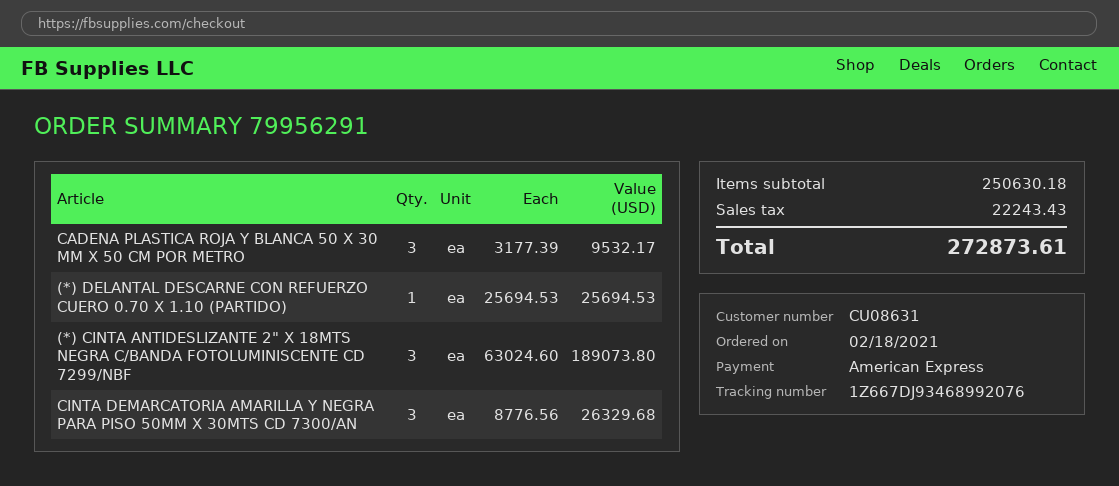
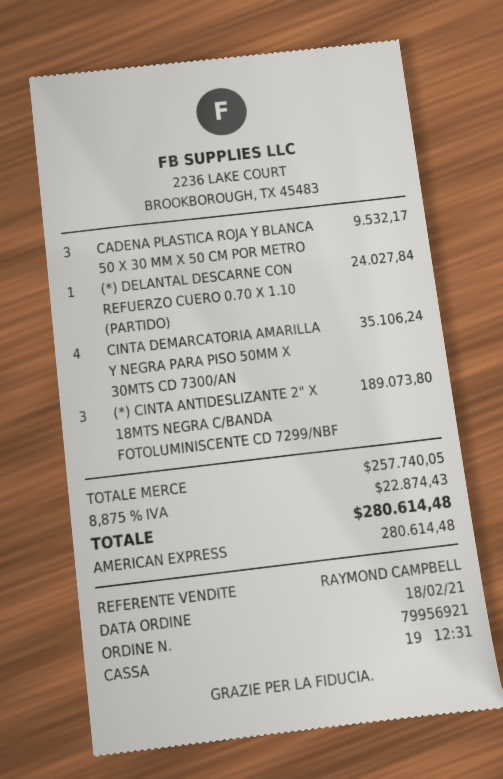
order number: 79956291 -> 79956921
(*) DELANTAL DESCARNE CON REFUERZO CUERO 0.70 X 1.10 (PARTIDO): 1 for 25694.53 -> 1 for 24027.84
CINTA DEMARCATORIA AMARILLA Y NEGRA PARA PISO 50MM X 30MTS CD 7300/AN: 3 for 26329.68 -> 4 for 35106.24
subtotal: 250630.18 -> 257740.05
tax: 22243.43 -> 22874.43
total: 272873.61 -> 280614.48

